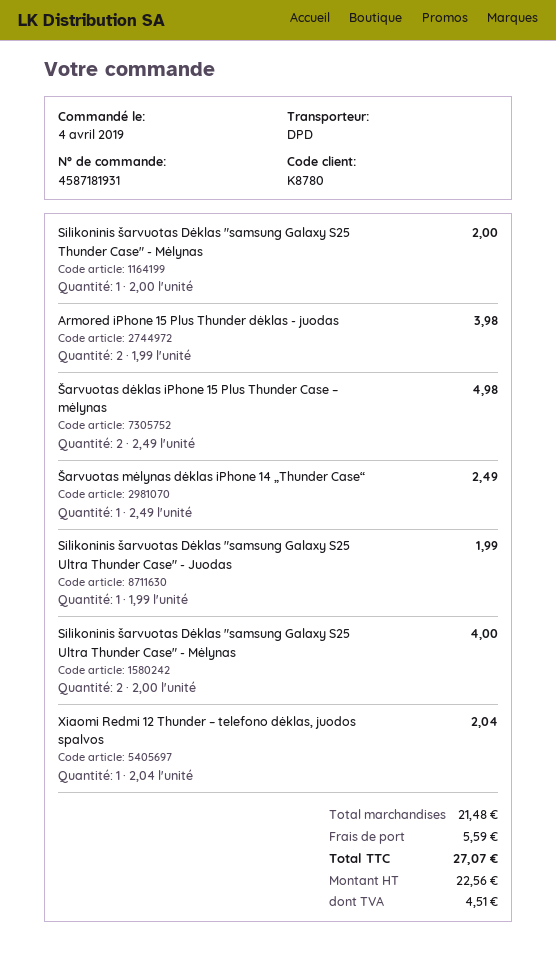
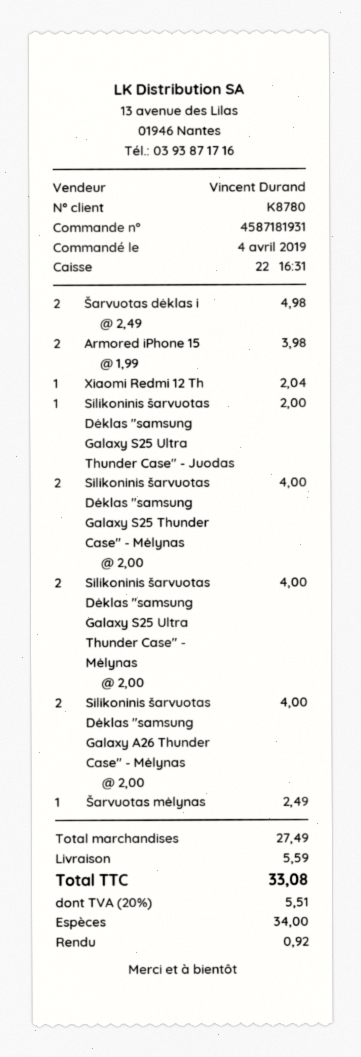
Silikoninis šarvuotas Dėklas "samsung Galaxy S25 Thunder Case" - Mėlynas: 1 x 2.00 = 2.00 -> 2 x 2.00 = 4.00
Silikoninis šarvuotas Dėklas "samsung Galaxy S25 Ultra Thunder Case" - Juodas: 1 x 1.99 = 1.99 -> 1 x 2.00 = 2.00
Silikoninis šarvuotas Dėklas "samsung Galaxy A26 Thunder Case" - Mėlynas: none -> 2 x 2.00 = 4.00
subtotal: 21.48 -> 27.49
tax: 4.51 -> 5.51
total: 27.07 -> 33.08

